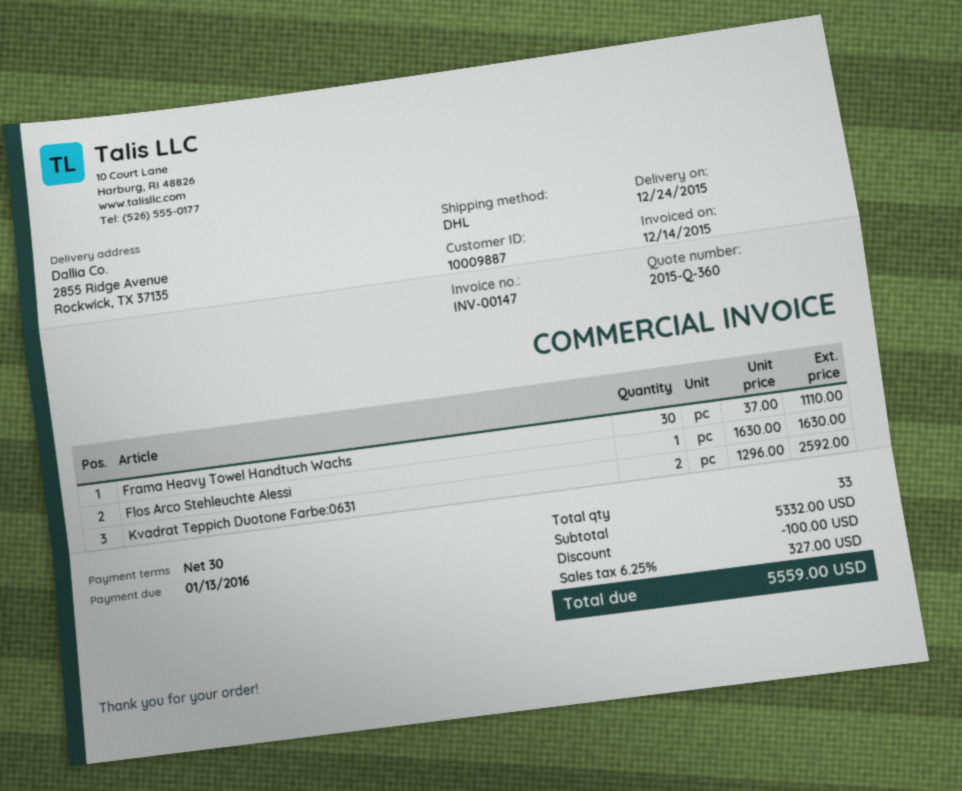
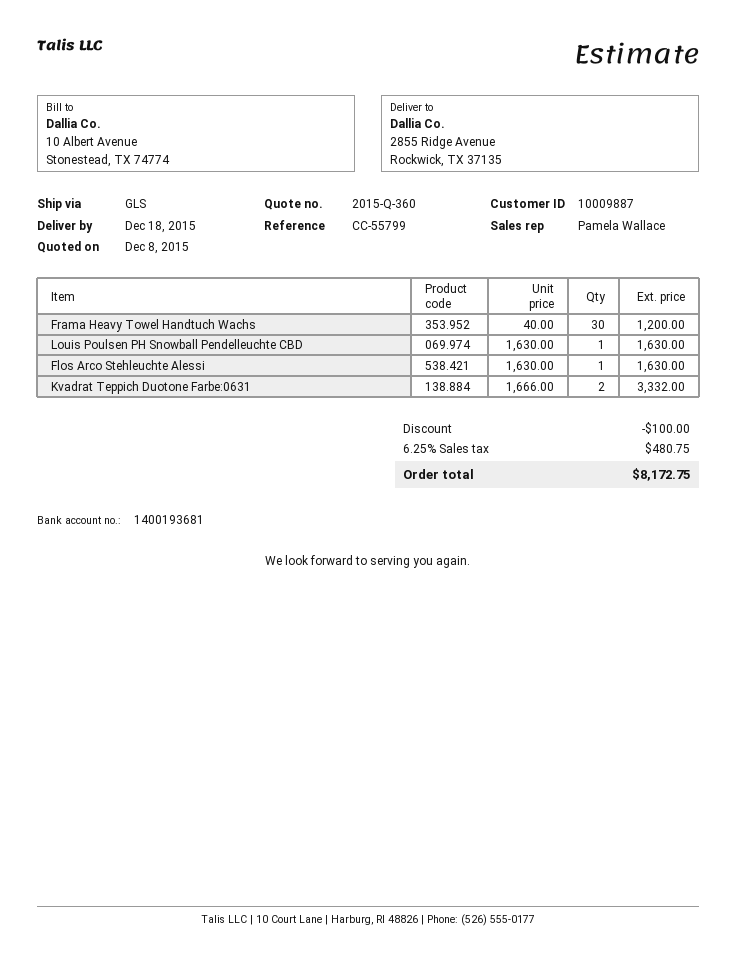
delivery date: 2015-12-24 -> 2015-12-18
shipping method: DHL -> GLS
Frama Heavy Towel Handtuch Wachs: 30 x 37.00 = 1110.00 -> 30 x 40.00 = 1200.00
Kvadrat Teppich Duotone Farbe:0631: 2 x 1296.00 = 2592.00 -> 2 x 1666.00 = 3332.00
Louis Poulsen PH Snowball Pendelleuchte CBD: none -> 1 x 1630.00 = 1630.00
tax: 6.25% = 327.00 -> 6.25% = 480.75
total: 5559.00 -> 8172.75

